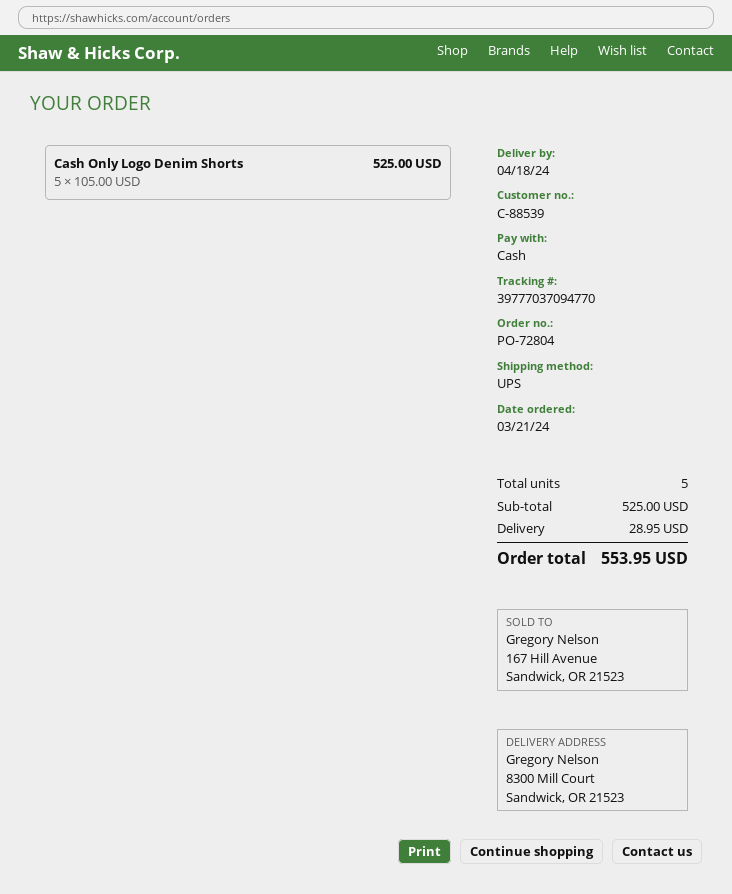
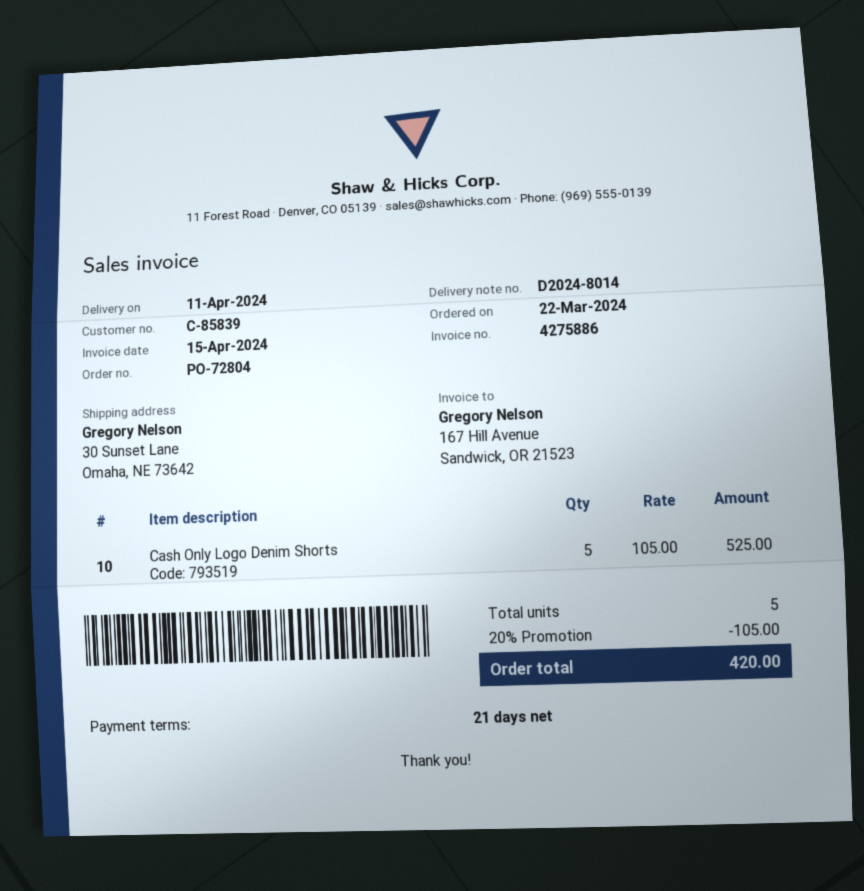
order date: 2024-03-21 -> 2024-03-22
delivery date: 2024-04-18 -> 2024-04-11
customer number: C-88539 -> C-85839
ship to: 8300 Mill Court, Sandwick, OR 21523 -> 30 Sunset Lane, Omaha, NE 73642
discount: none -> 20% = 105.00
shipping: 28.95 -> none
total: 553.95 -> 420.00

